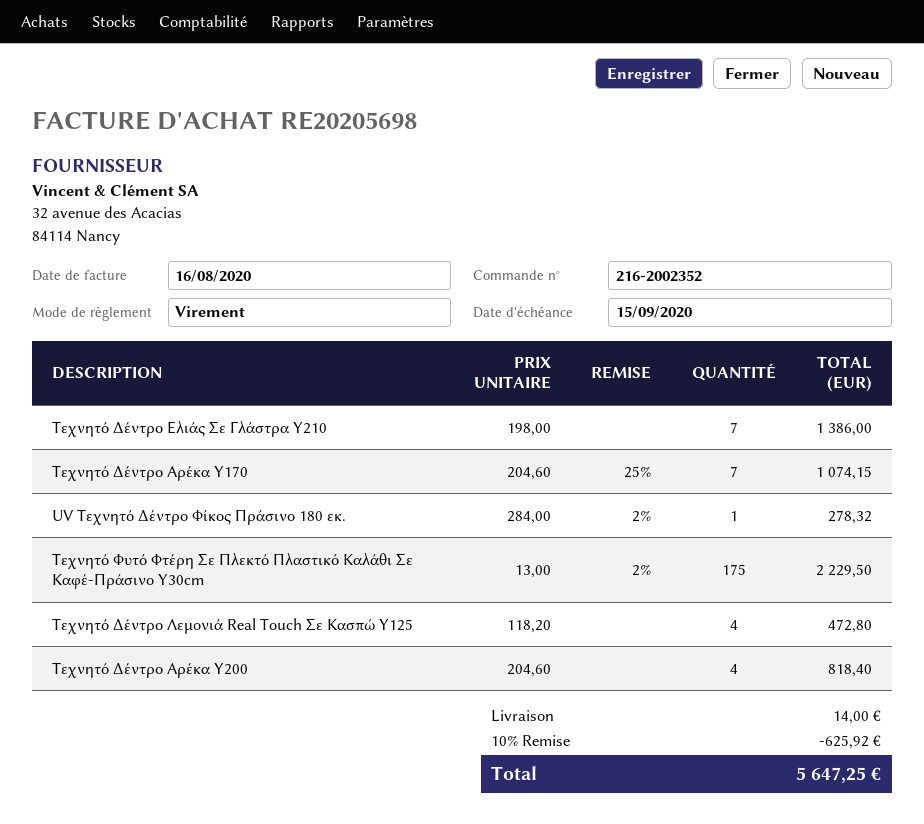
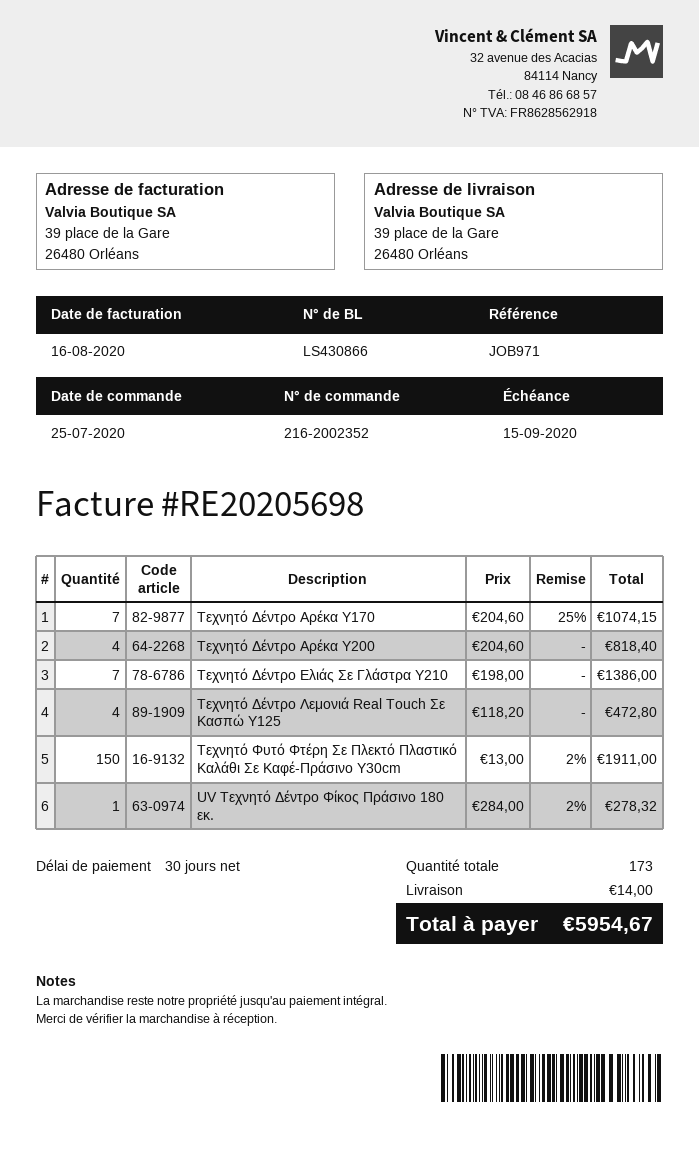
Τεχνητό Φυτό Φτέρη Σε Πλεκτό Πλαστικό Καλάθι Σε Καφέ-Πράσινο Υ30cm: 175 x 13.00 - 2% = 2229.50 -> 150 x 13.00 - 2% = 1911.00
discount: 10% = 625.92 -> none
total: 5647.25 -> 5954.67

